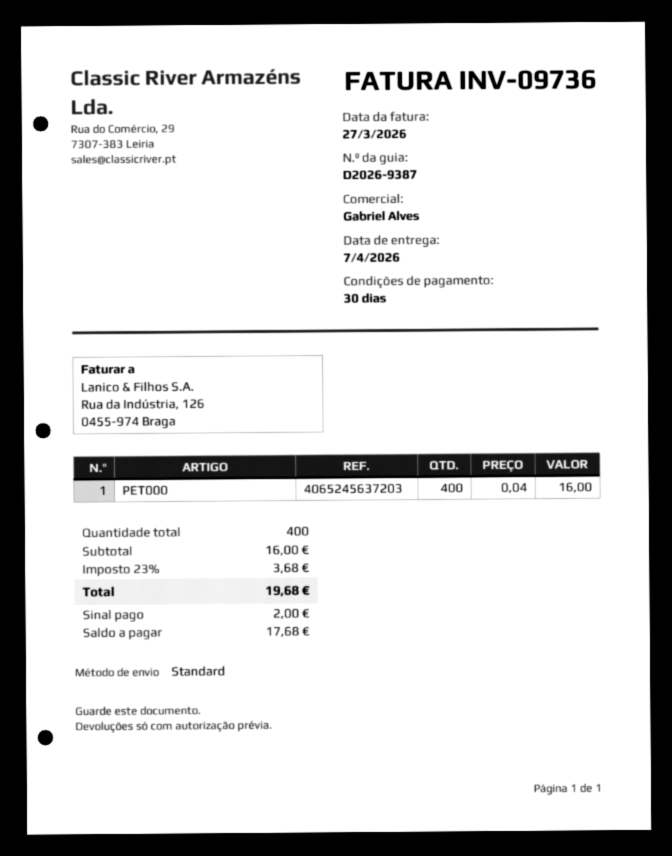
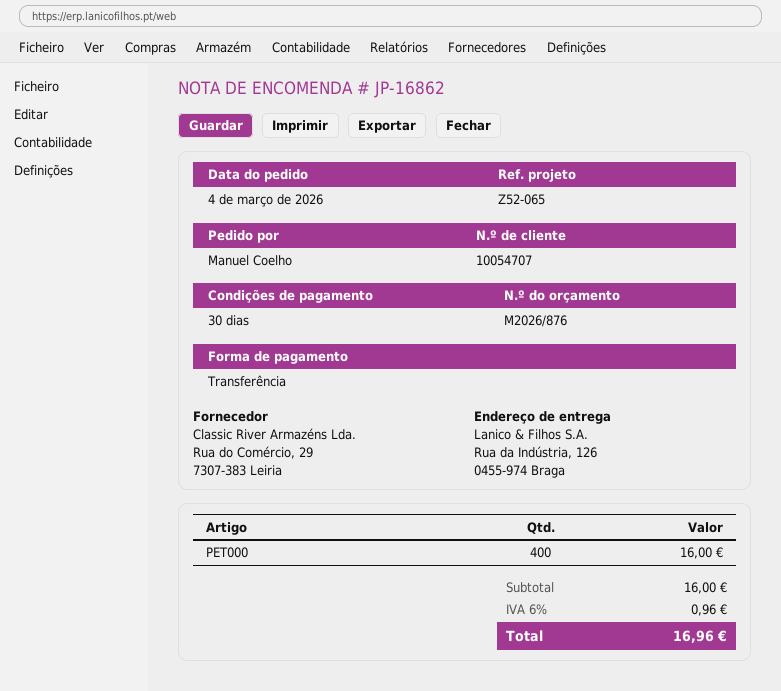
tax: 23% = 3.68 -> 6% = 0.96
total: 19.68 -> 16.96

